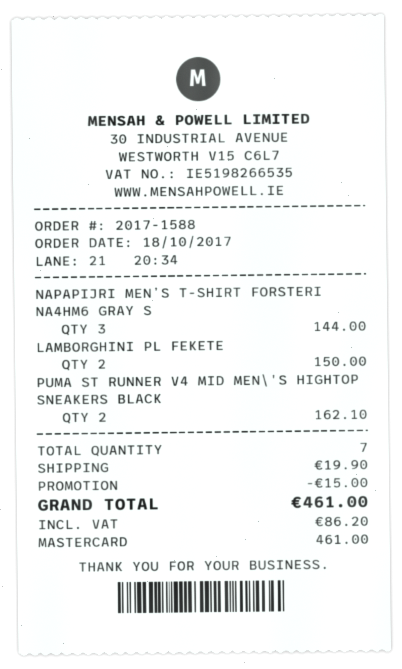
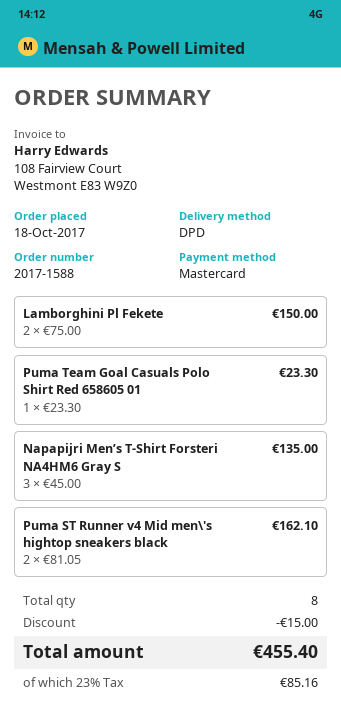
NAPAPIJRI MEN’S T-SHIRT FORSTERI NA4HM6 GRAY S: 3 for 144.00 -> 3 for 135.00
Puma Team Goal Casuals Polo Shirt Red 658605 01: none -> 1 for 23.30
total quantity: 7 -> 8
shipping: 19.90 -> none
tax: 86.20 -> 85.16
total: 461.00 -> 455.40

